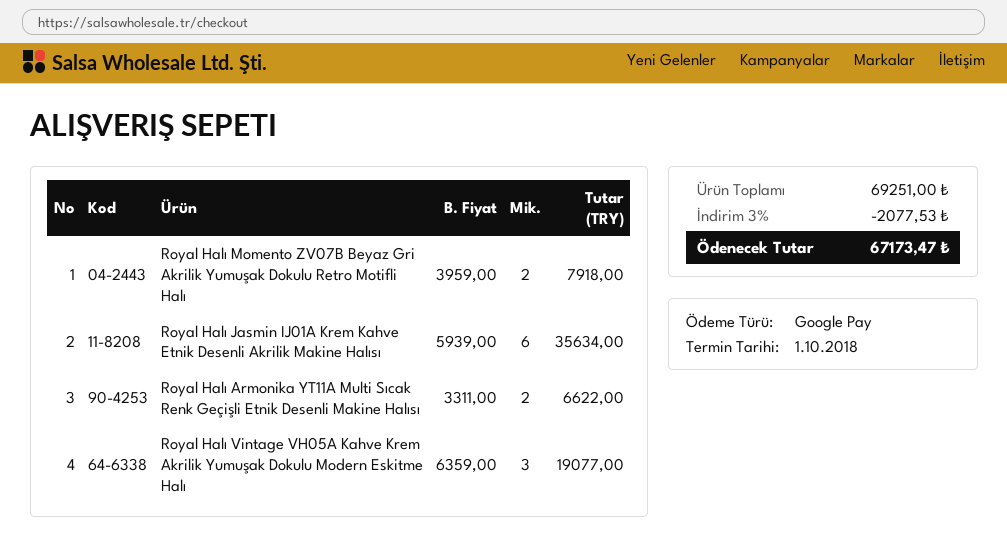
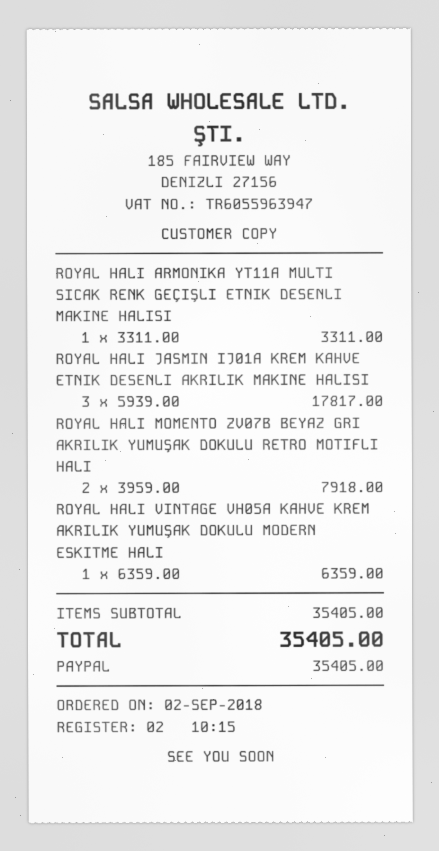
payment method: Google Pay -> PayPal
Royal Halı Jasmin IJ01A Krem Kahve Etnik Desenli Akrilik Makine Halısı: 6 x 5939.00 = 35634.00 -> 3 x 5939.00 = 17817.00
Royal Halı Armonika YT11A Multi Sıcak Renk Geçişli Etnik Desenli Makine Halısı: 2 x 3311.00 = 6622.00 -> 1 x 3311.00 = 3311.00
Royal Halı Vintage VH05A Kahve Krem Akrilik Yumuşak Dokulu Modern Eskitme Halı: 3 x 6359.00 = 19077.00 -> 1 x 6359.00 = 6359.00
subtotal: 69251.00 -> 35405.00
discount: 3% = 2077.53 -> none
total: 67173.47 -> 35405.00

